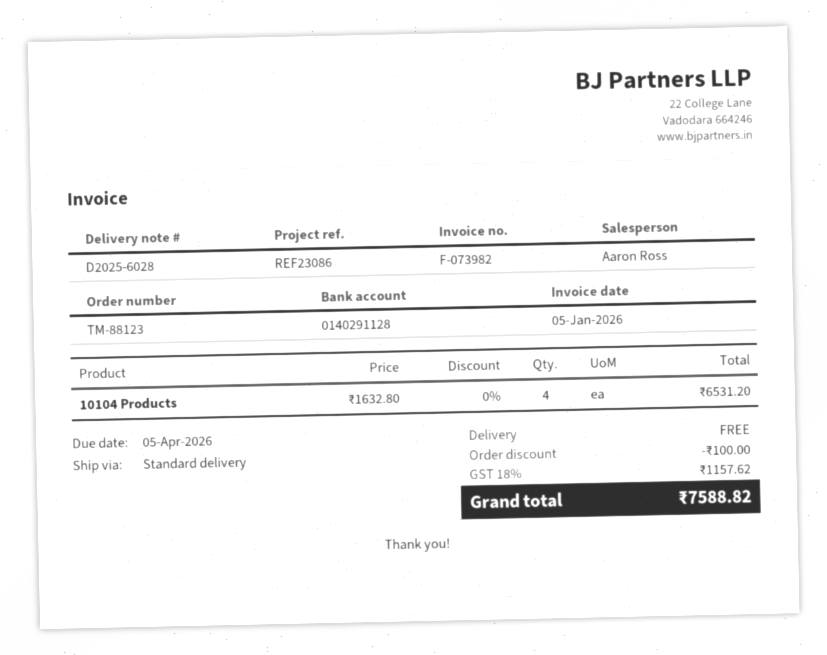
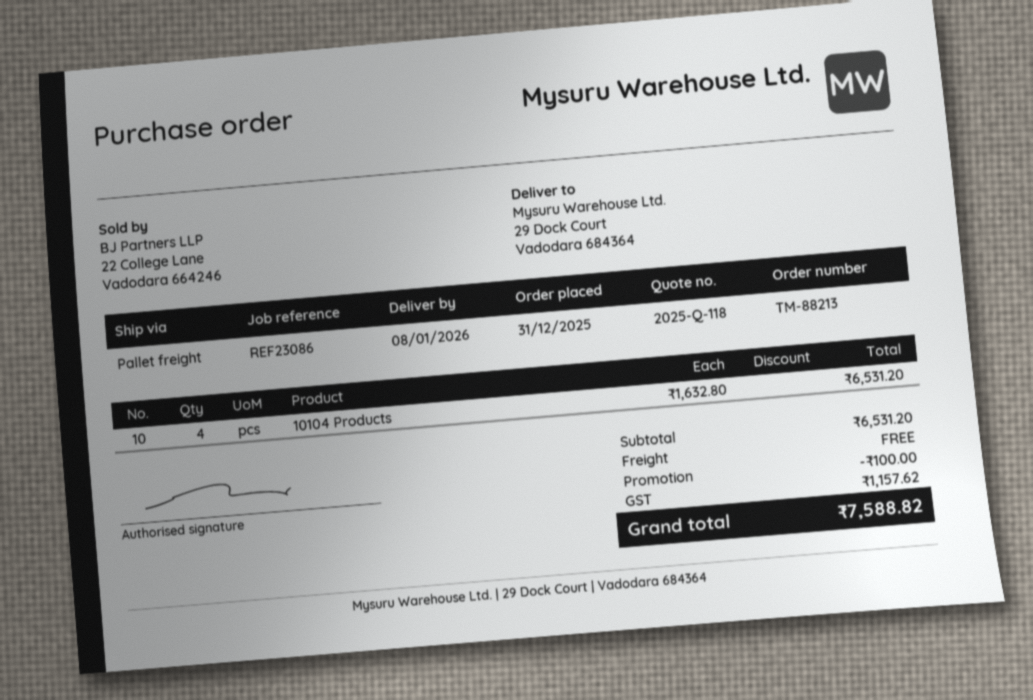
order number: TM-88123 -> TM-88213
shipping method: standard -> pallet freight

